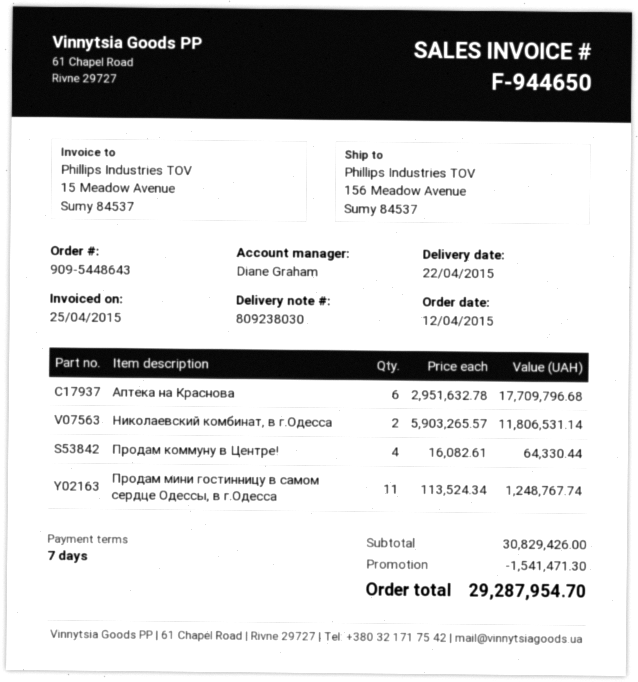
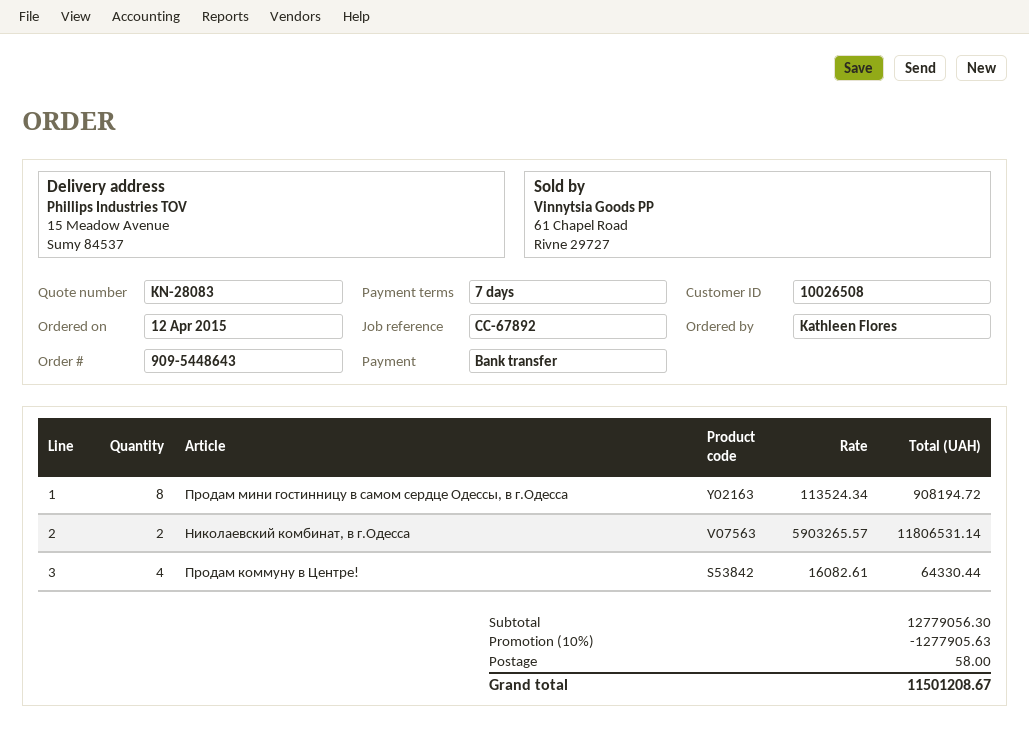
ship to: 156 Meadow Avenue, Sumy 84537 -> 15 Meadow Avenue, Sumy 84537
Аптека на Краснова: 6 x 2951632.78 = 17709796.68 -> none
Продам мини гостинницу в самом сердце Одессы, в г.Одесса: 11 x 113524.34 = 1248767.74 -> 8 x 113524.34 = 908194.72
subtotal: 30829426.00 -> 12779056.30
discount: 1541471.30 -> 1277905.63
shipping: none -> 58.00
total: 29287954.70 -> 11501208.67

